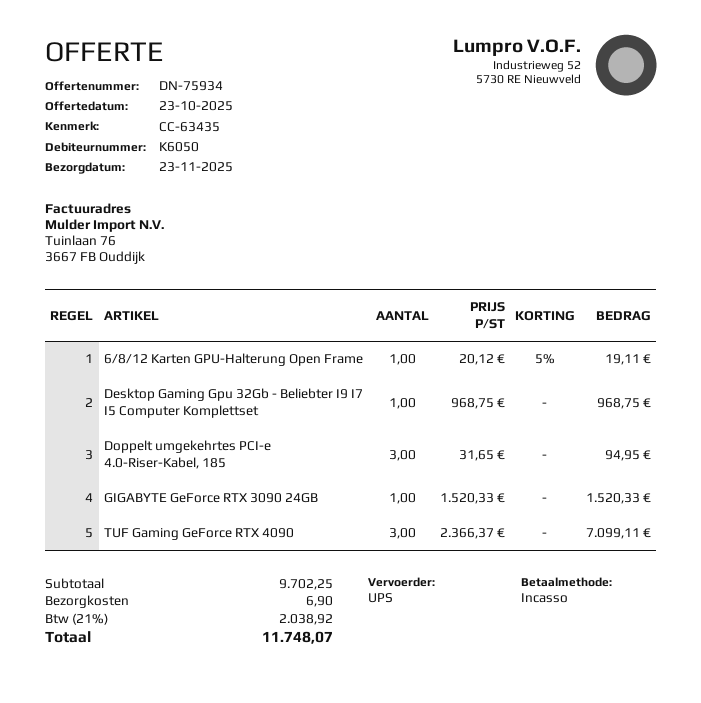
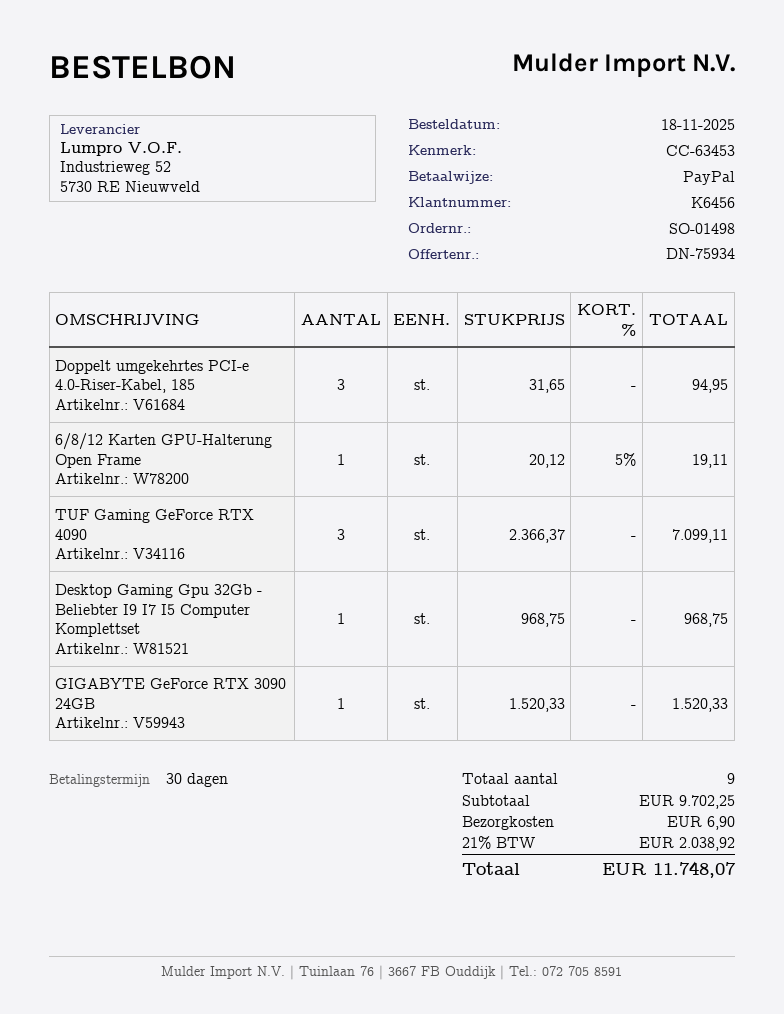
customer number: K6050 -> K6456
reference: CC-63435 -> CC-63453
payment method: direct debit -> PayPal

